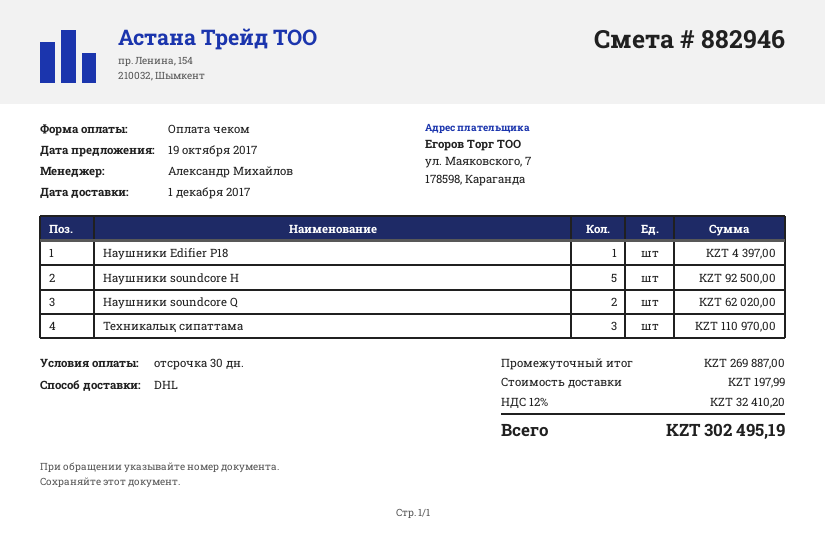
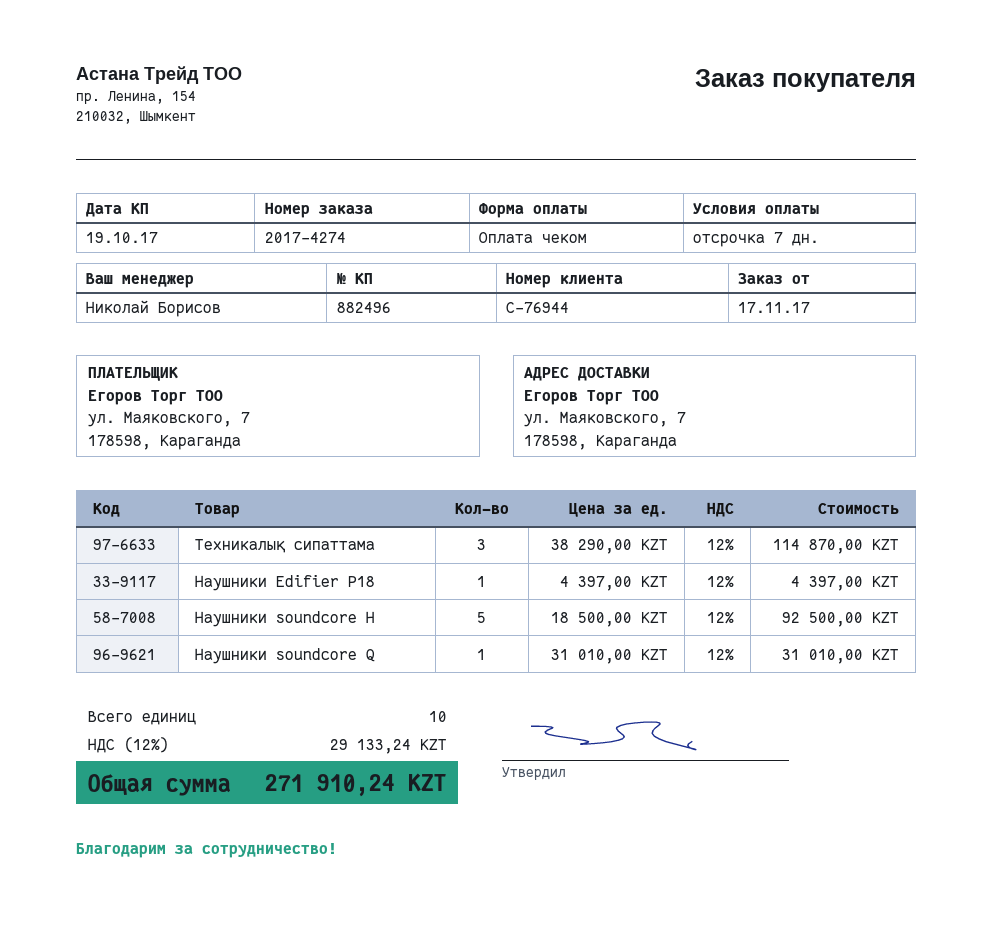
quote number: 882946 -> 882496
payment terms: 30 days -> 7 days
sales rep: Александр Михайлов -> Николай Борисов
Наушники soundcore Q: 2 for 62020.00 -> 1 for 31010.00
Техникалық сипаттама: 3 for 110970.00 -> 3 for 114870.00
shipping: 197.99 -> none
tax: 12% = 32410.20 -> 12% = 29133.24
total: 302495.19 -> 271910.24

